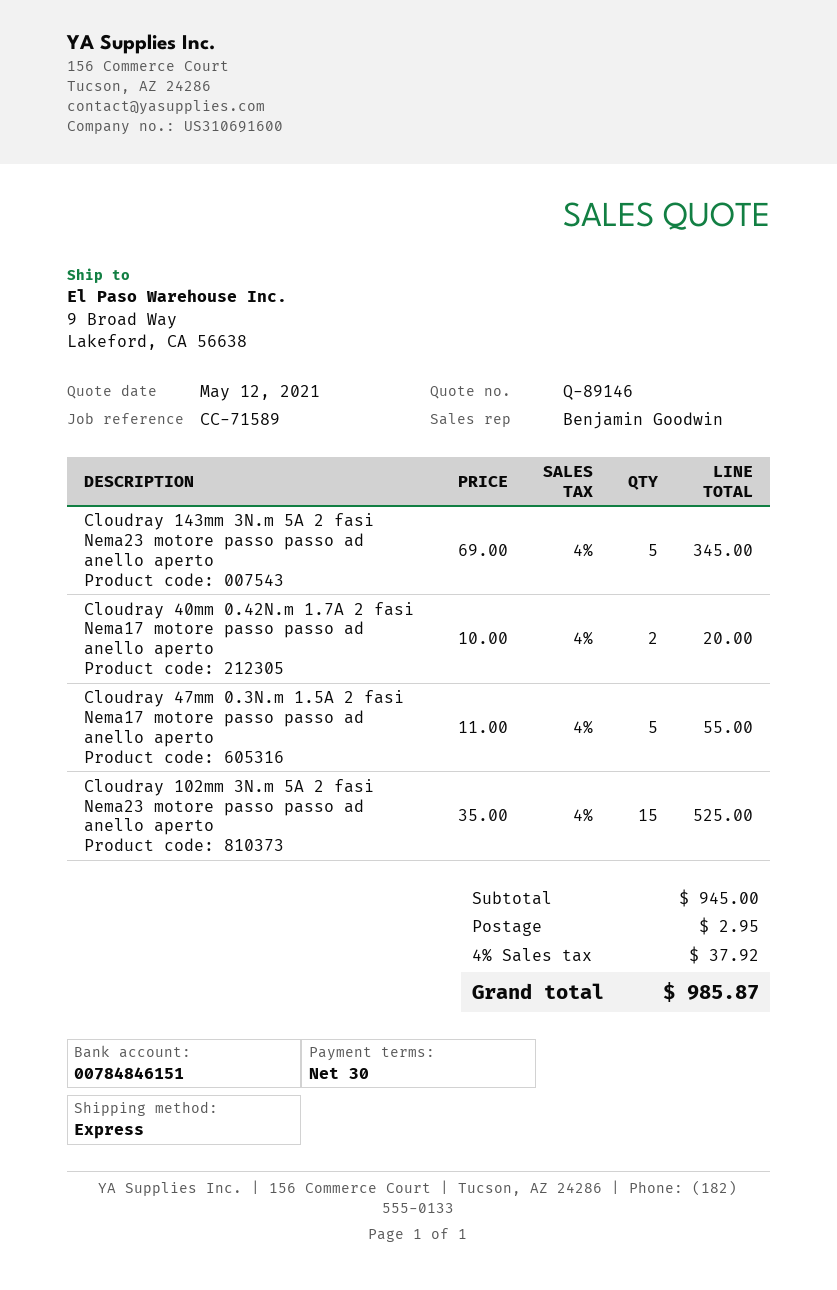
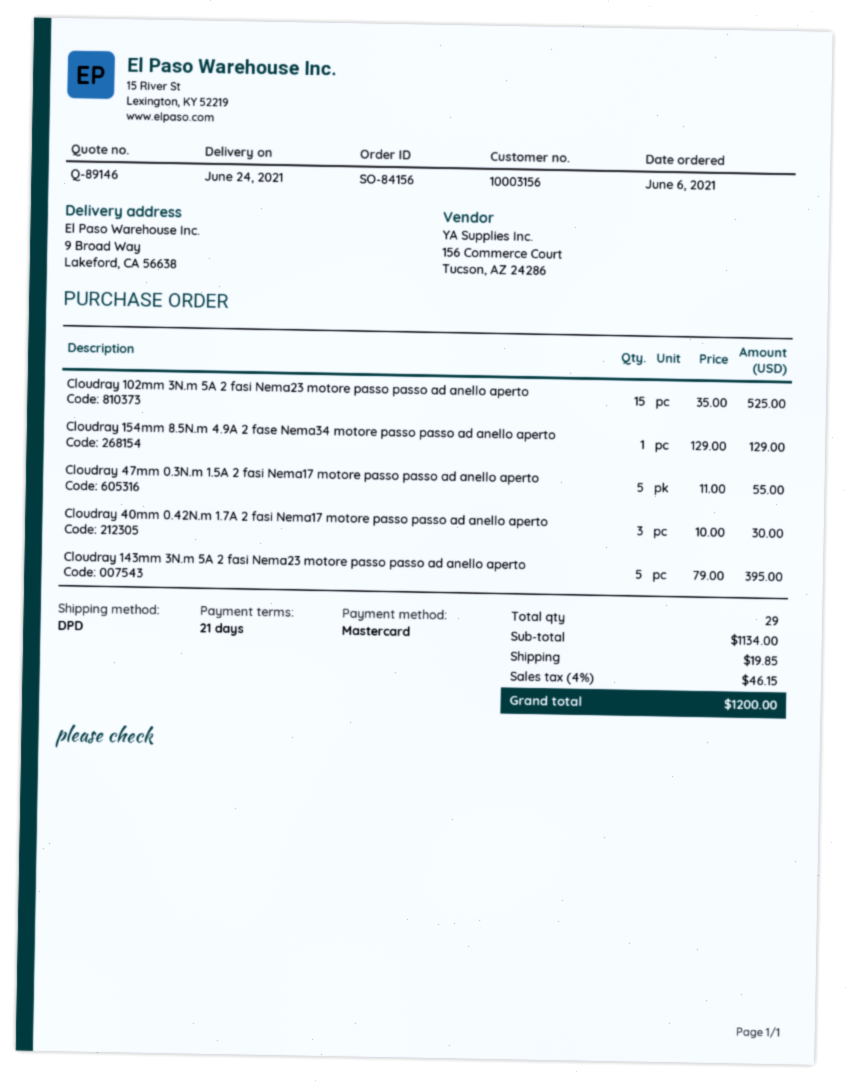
payment terms: 30 days -> 21 days
shipping method: express -> DPD
Cloudray 143mm 3N.m 5A 2 fasi Nema23 motore passo passo ad anello aperto: 5 x 69.00 = 345.00 -> 5 x 79.00 = 395.00
Cloudray 40mm 0.42N.m 1.7A 2 fasi Nema17 motore passo passo ad anello aperto: 2 x 10.00 = 20.00 -> 3 x 10.00 = 30.00
Cloudray 154mm 8.5N.m 4.9A 2 fase Nema34 motore passo passo ad anello aperto: none -> 1 x 129.00 = 129.00
subtotal: 945.00 -> 1134.00
shipping: 2.95 -> 19.85
tax: 4% = 37.92 -> 4% = 46.15
total: 985.87 -> 1200.00

